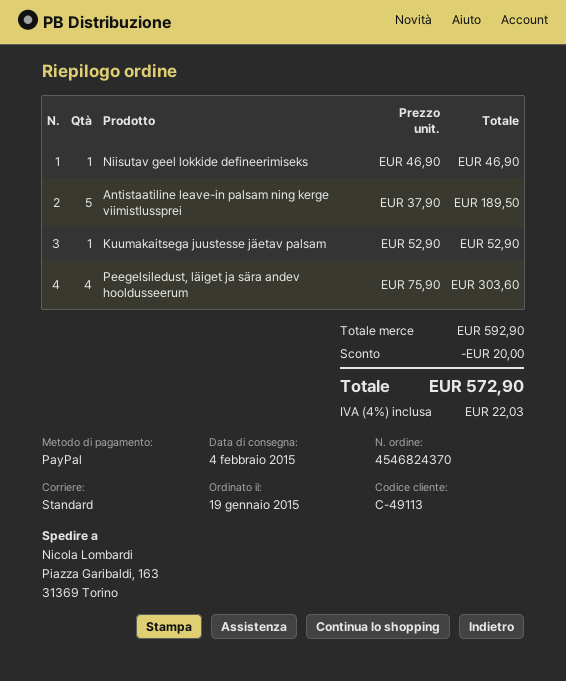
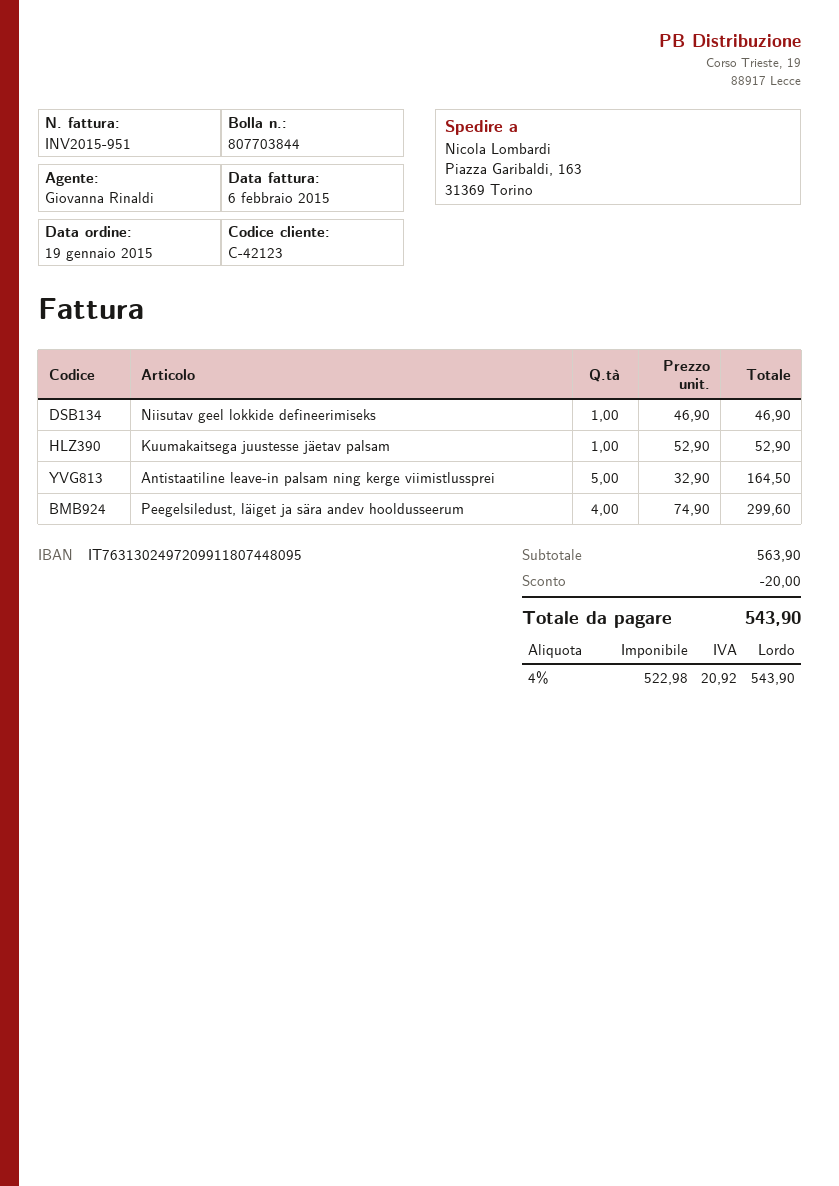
customer number: C-49113 -> C-42123
Antistaatiline leave-in palsam ning kerge viimistlussprei: 5 x 37.90 = 189.50 -> 5 x 32.90 = 164.50
Peegelsiledust, läiget ja sära andev hooldusseerum: 4 x 75.90 = 303.60 -> 4 x 74.90 = 299.60
subtotal: 592.90 -> 563.90
tax: 4% = 22.03 -> 4% = 20.92
total: 572.90 -> 543.90

